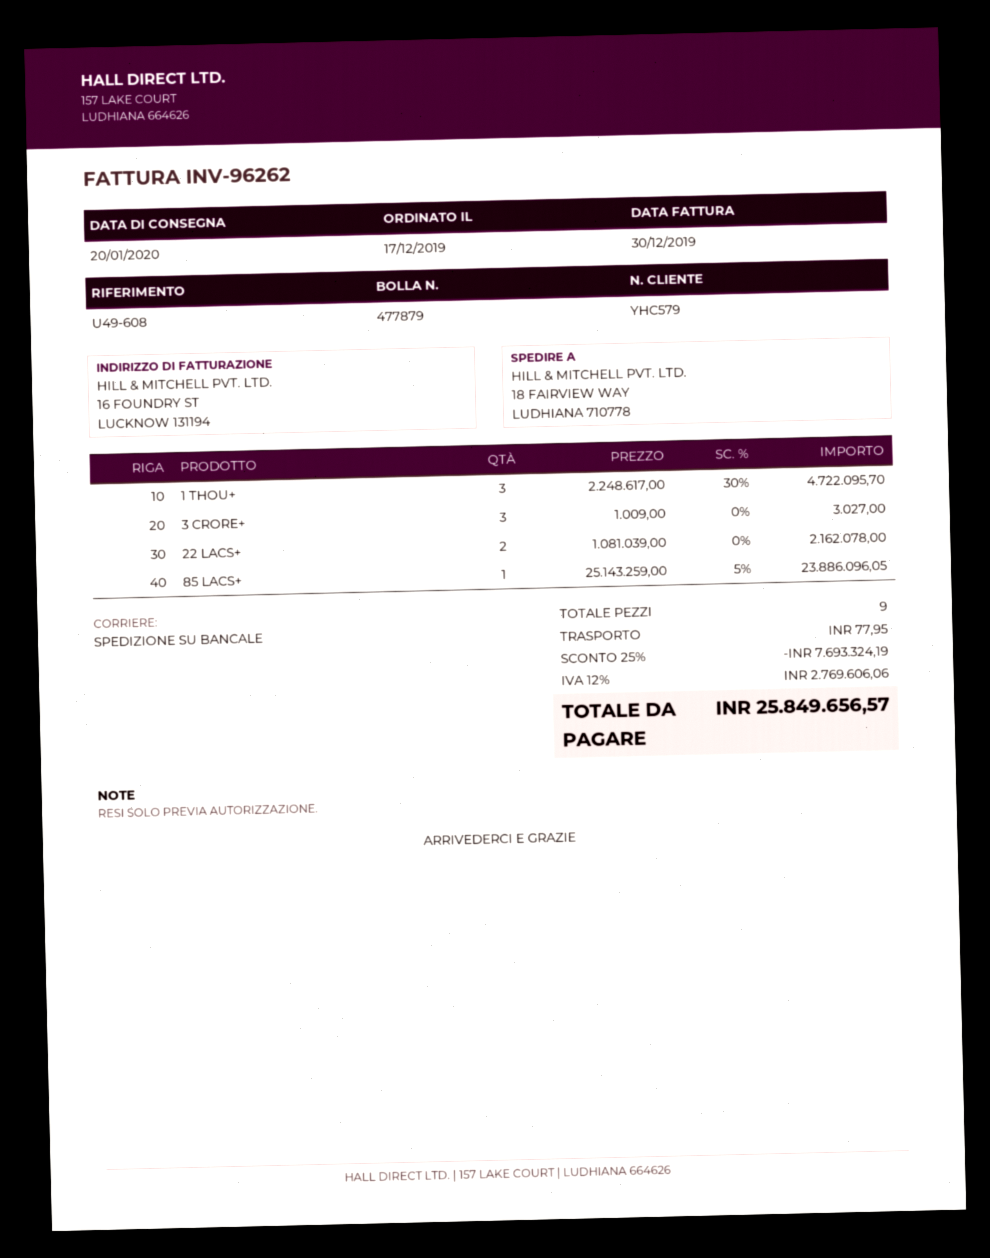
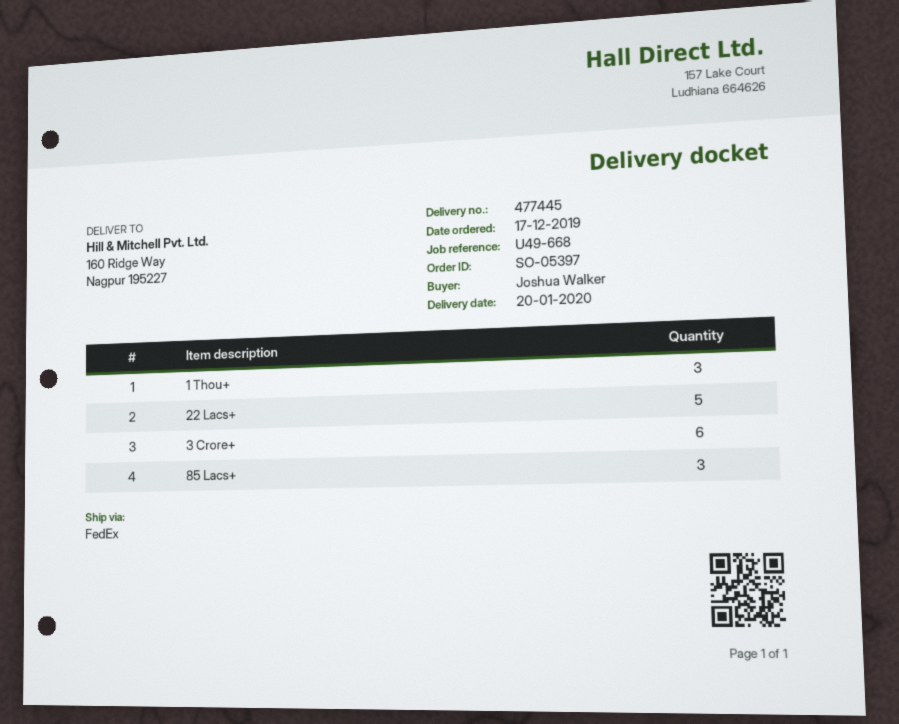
delivery note number: 477879 -> 477445
reference: U49-608 -> U49-668
shipping method: pallet freight -> FedEx
ship to: 18 FAIRVIEW WAY, LUDHIANA 710778 -> 160 Ridge Way, Nagpur 195227
3 CRORE+: 3 -> 6
22 LACS+: 2 -> 5
85 LACS+: 1 -> 3

